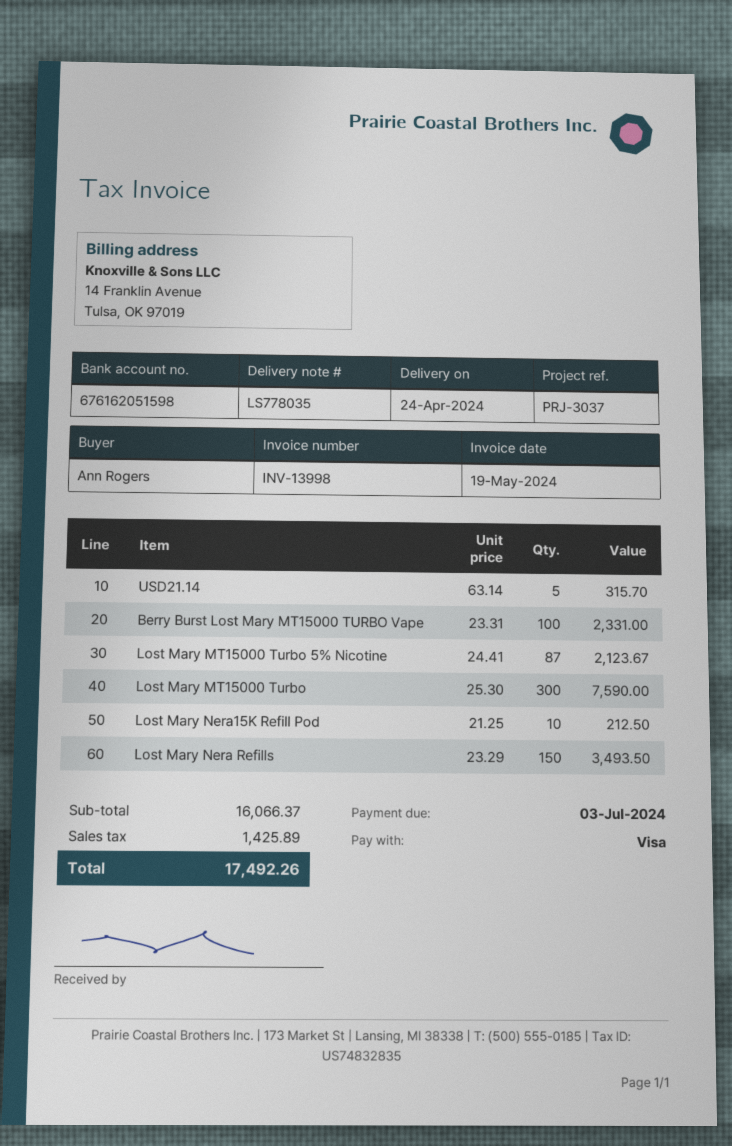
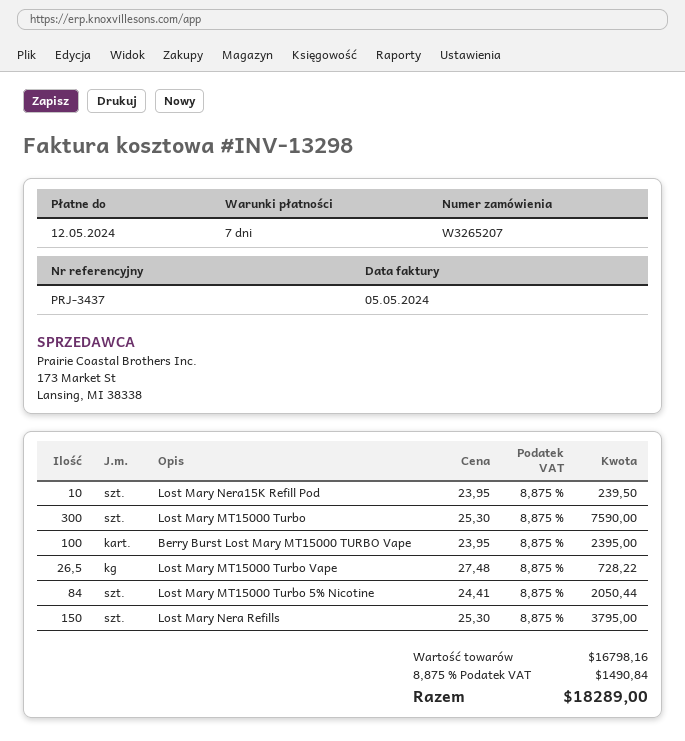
invoice number: INV-13998 -> INV-13298
invoice date: 2024-05-19 -> 2024-05-05
due date: 2024-07-03 -> 2024-05-12
reference: PRJ-3037 -> PRJ-3437
USD21.14: 5 x 63.14 = 315.70 -> none
Berry Burst Lost Mary MT15000 TURBO Vape: 100 x 23.31 = 2331.00 -> 100 x 23.95 = 2395.00
Lost Mary MT15000 Turbo 5% Nicotine: 87 x 24.41 = 2123.67 -> 84 x 24.41 = 2050.44
Lost Mary Nera15K Refill Pod: 10 x 21.25 = 212.50 -> 10 x 23.95 = 239.50
Lost Mary Nera Refills: 150 x 23.29 = 3493.50 -> 150 x 25.30 = 3795.00
Lost Mary MT15000 Turbo Vape: none -> 26.5 x 27.48 = 728.22
subtotal: 16066.37 -> 16798.16
tax: 1425.89 -> 1490.84
total: 17492.26 -> 18289.00

